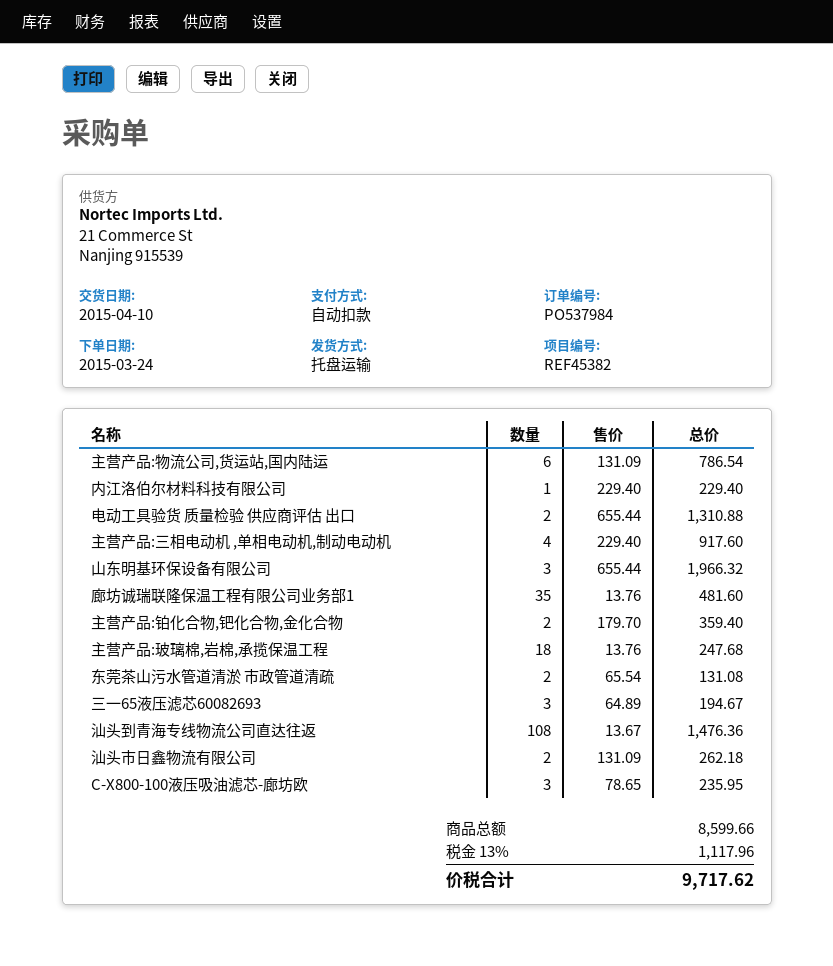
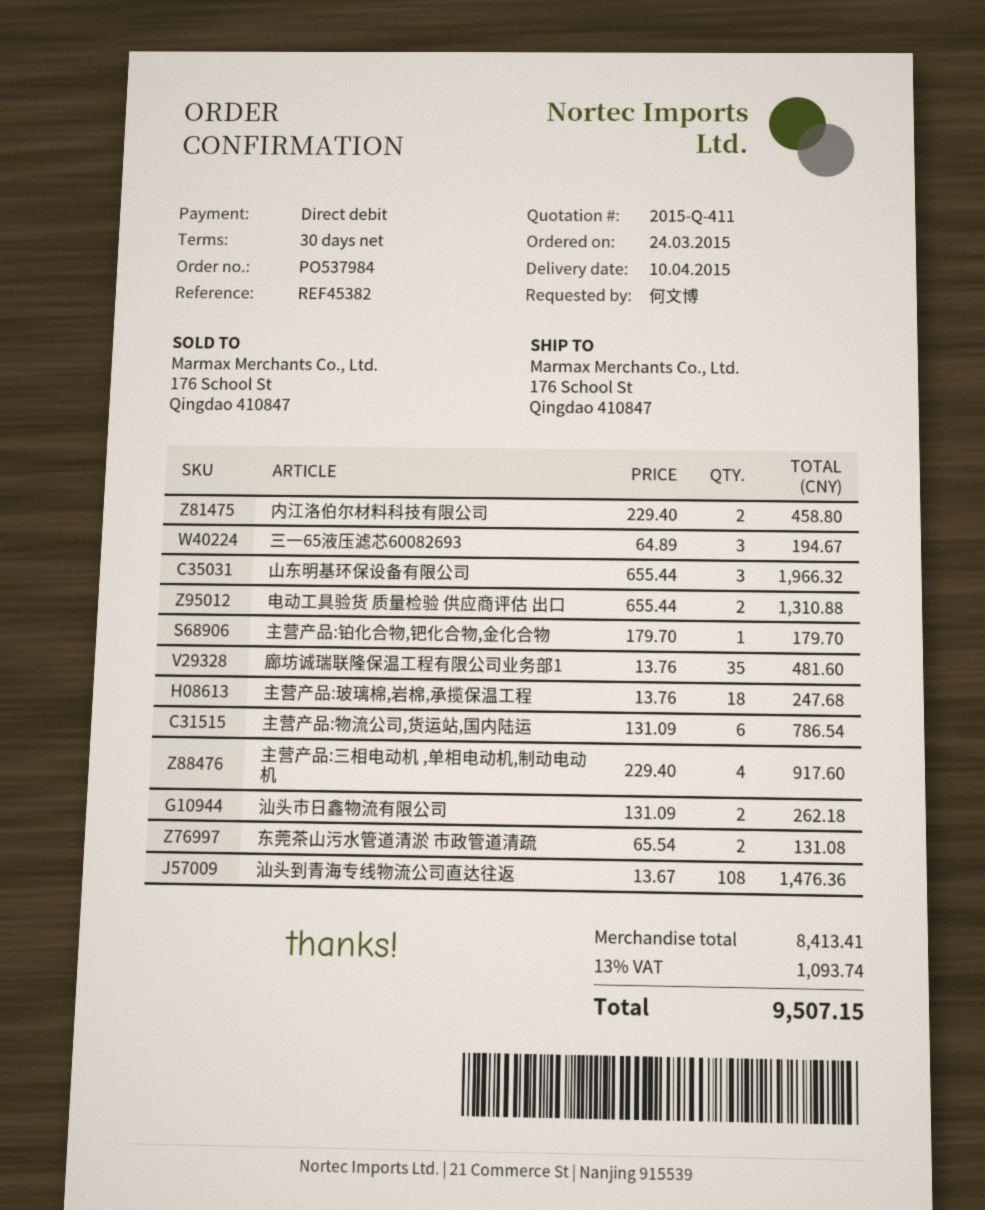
内江洛伯尔材料科技有限公司: 1 x 229.40 = 229.40 -> 2 x 229.40 = 458.80
主营产品:铂化合物,钯化合物,金化合物: 2 x 179.70 = 359.40 -> 1 x 179.70 = 179.70
C-X800-100液压吸油滤芯-廊坊欧: 3 x 78.65 = 235.95 -> none
subtotal: 8599.66 -> 8413.41
tax: 13% = 1117.96 -> 13% = 1093.74
total: 9717.62 -> 9507.15

